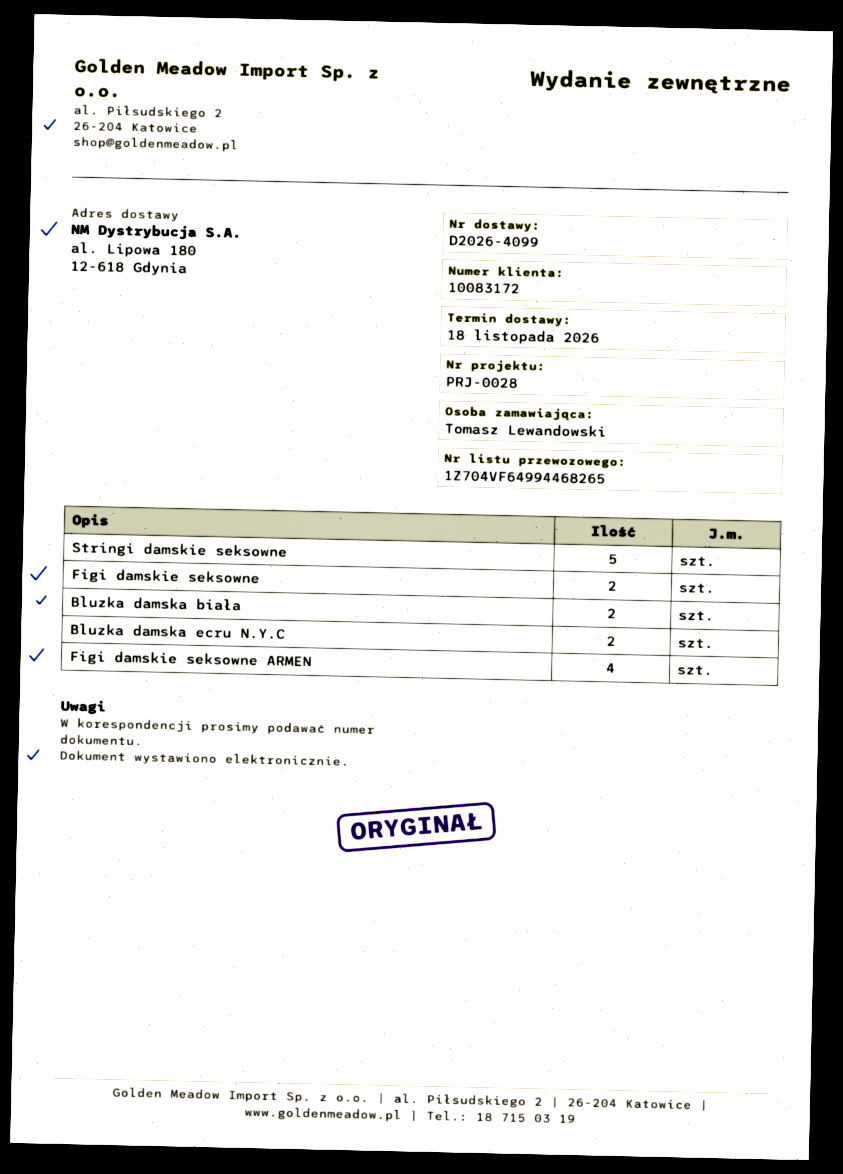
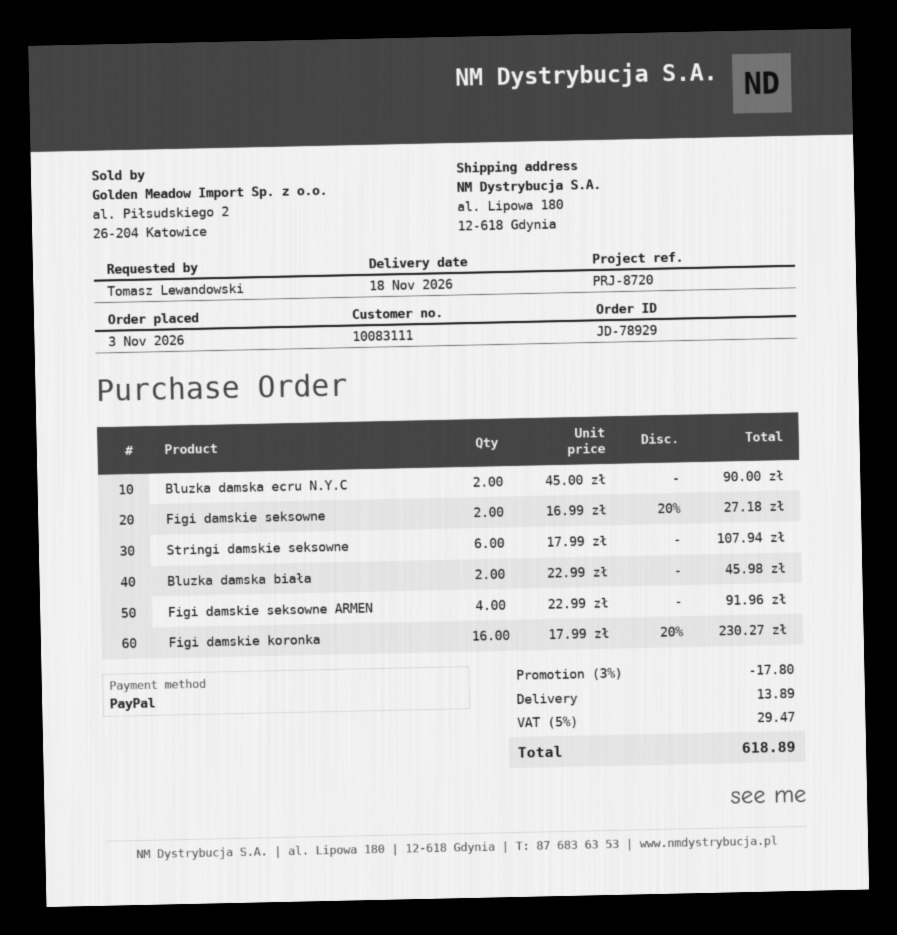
customer number: 10083172 -> 10083111
reference: PRJ-0028 -> PRJ-8720
Stringi damskie seksowne: 5 -> 6
Figi damskie koronka: none -> 16

